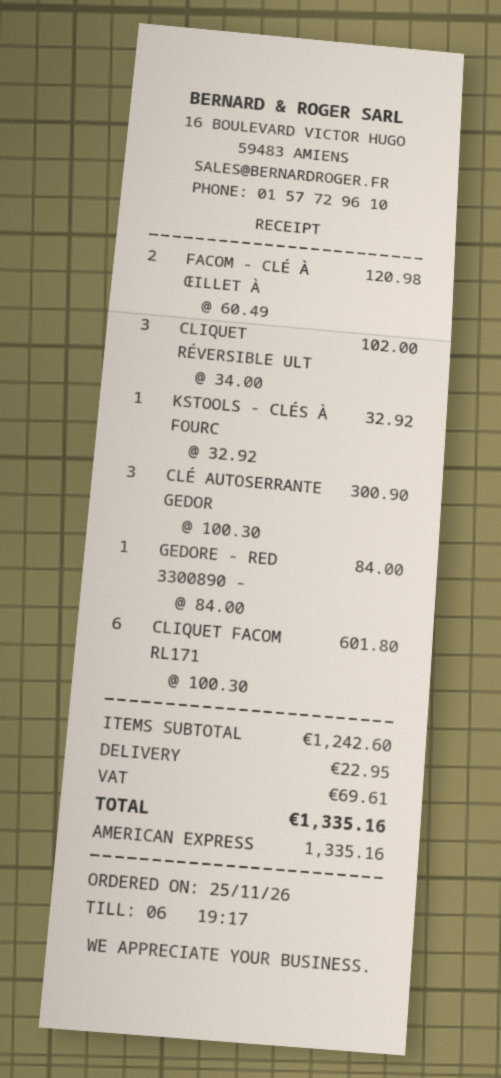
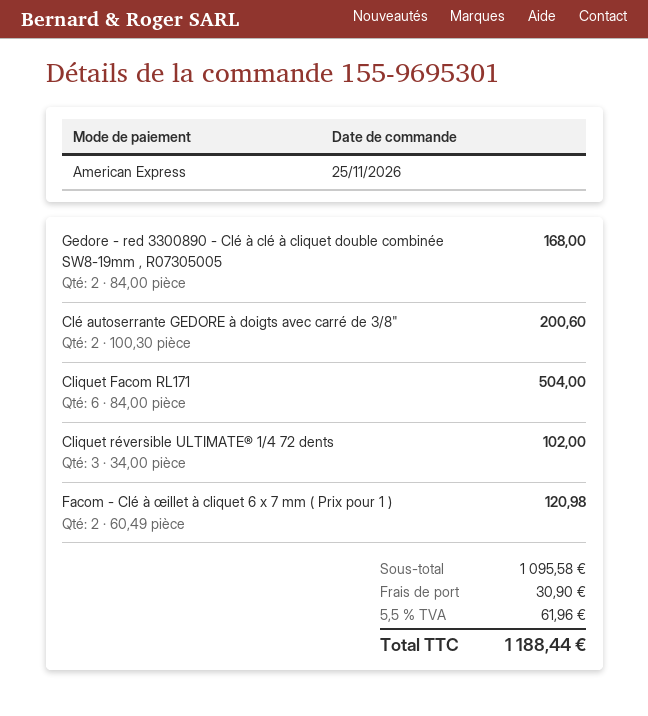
KSTOOLS - CLÉS À FOURC: 1 x 32.92 = 32.92 -> none
CLÉ AUTOSERRANTE GEDOR: 3 x 100.30 = 300.90 -> 2 x 100.30 = 200.60
GEDORE - RED 3300890 -: 1 x 84.00 = 84.00 -> 2 x 84.00 = 168.00
CLIQUET FACOM RL171: 6 x 100.30 = 601.80 -> 6 x 84.00 = 504.00
subtotal: 1242.60 -> 1095.58
shipping: 22.95 -> 30.90
tax: 69.61 -> 61.96
total: 1335.16 -> 1188.44

